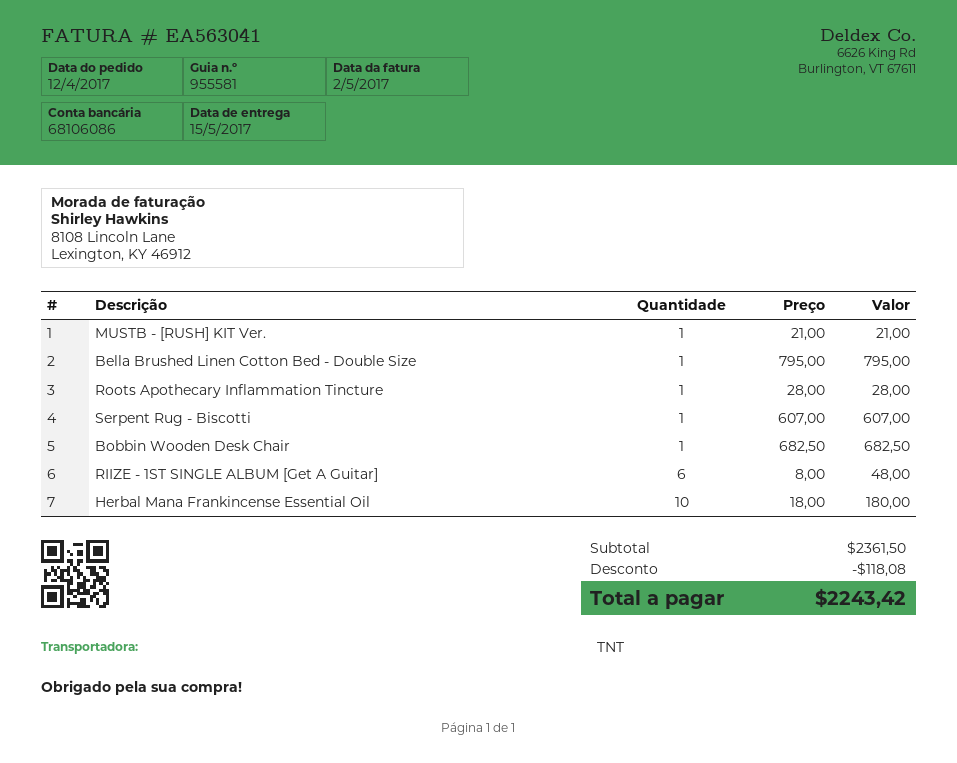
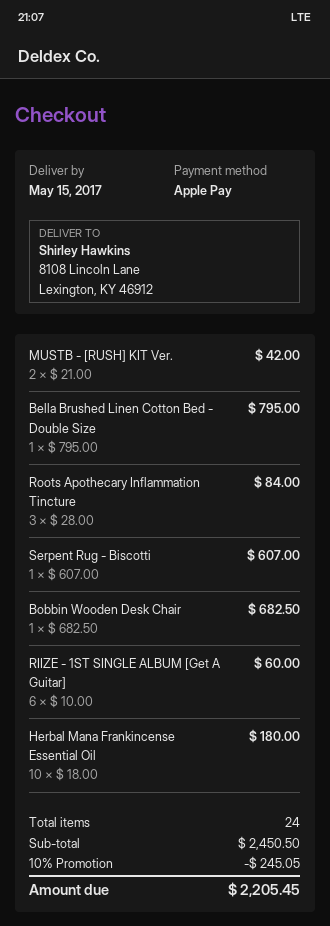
MUSTB - [RUSH] KIT Ver.: 1 x 21.00 = 21.00 -> 2 x 21.00 = 42.00
Roots Apothecary Inflammation Tincture: 1 x 28.00 = 28.00 -> 3 x 28.00 = 84.00
RIIZE - 1ST SINGLE ALBUM [Get A Guitar]: 6 x 8.00 = 48.00 -> 6 x 10.00 = 60.00
subtotal: 2361.50 -> 2450.50
discount: 118.08 -> 245.05
total: 2243.42 -> 2205.45

